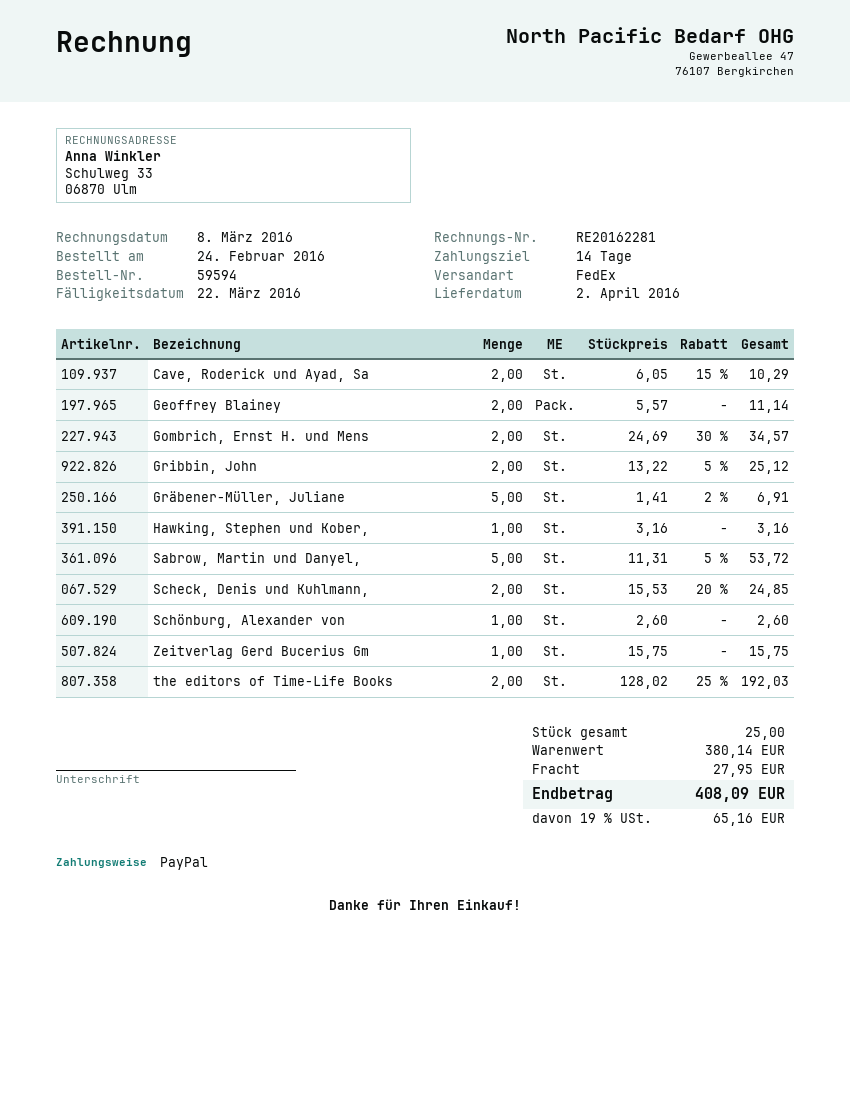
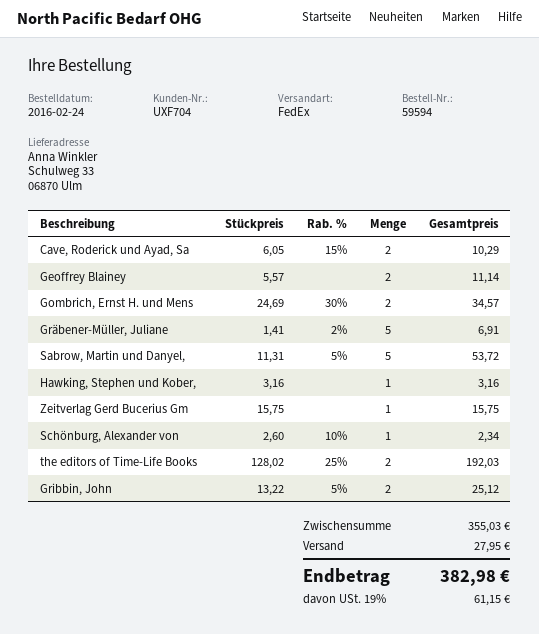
Scheck, Denis und Kuhlmann,: 2 x 15.53 - 20% = 24.85 -> none
Schönburg, Alexander von: 1 x 2.60 = 2.60 -> 1 x 2.60 - 10% = 2.34
subtotal: 380.14 -> 355.03
tax: 19% = 65.16 -> 19% = 61.15
total: 408.09 -> 382.98

